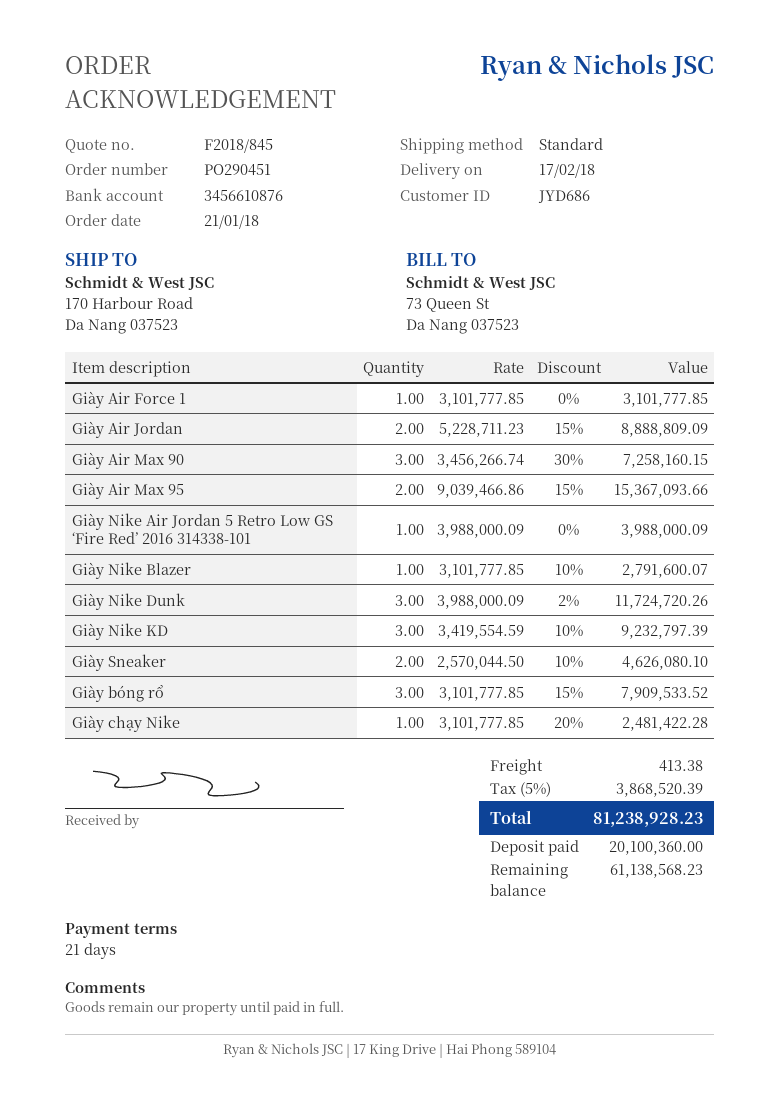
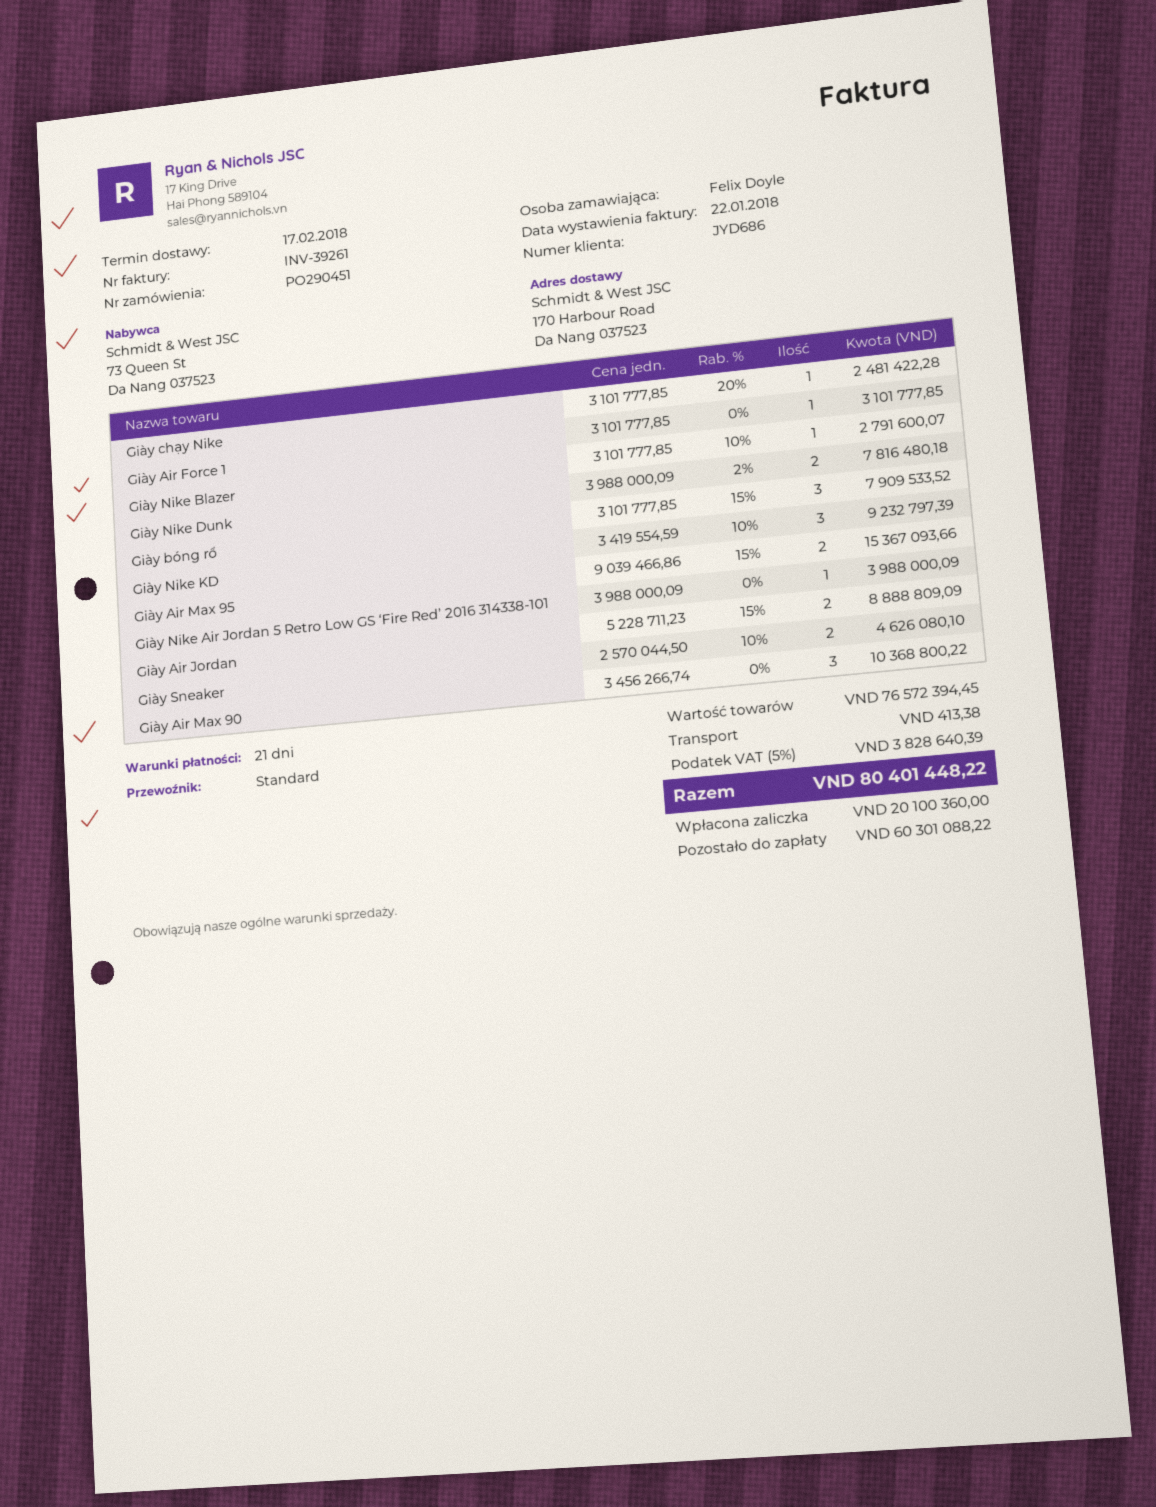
Giày Air Max 90: 3 x 3456266.74 - 30% = 7258160.15 -> 3 x 3456266.74 = 10368800.22
Giày Nike Dunk: 3 x 3988000.09 - 2% = 11724720.26 -> 2 x 3988000.09 - 2% = 7816480.18
tax: 5% = 3868520.39 -> 5% = 3828640.39
total: 81238928.23 -> 80401448.22
balance: 61138568.23 -> 60301088.22

